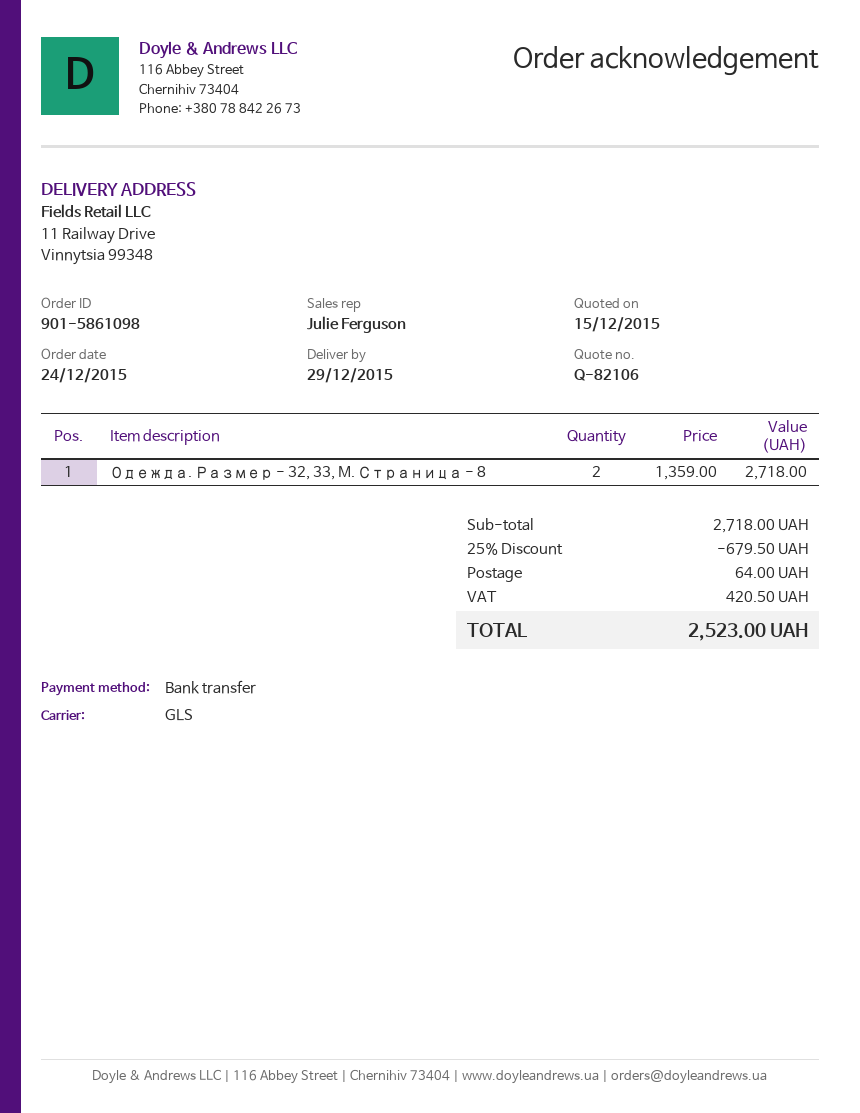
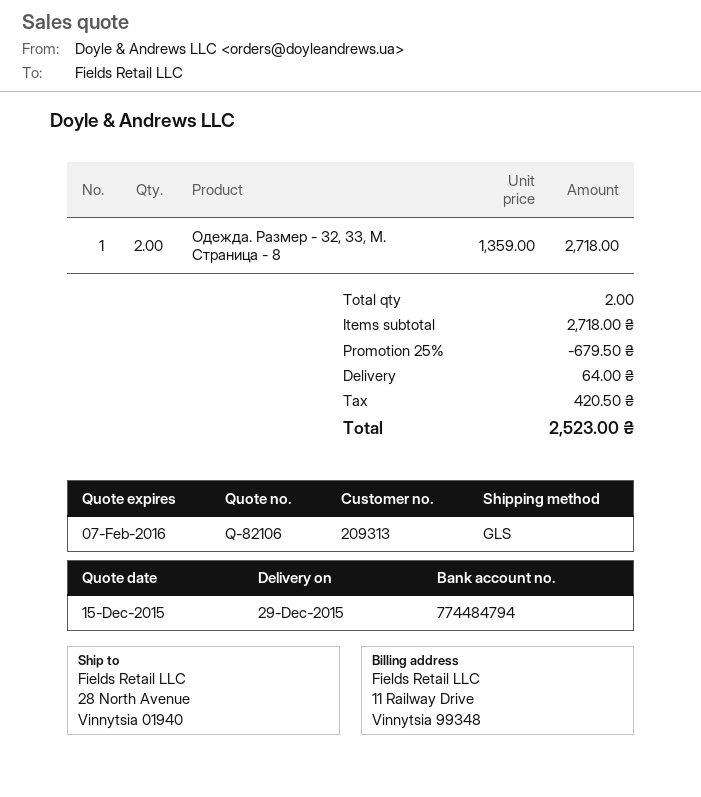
ship to: 11 Railway Drive, Vinnytsia 99348 -> 28 North Avenue, Vinnytsia 01940

